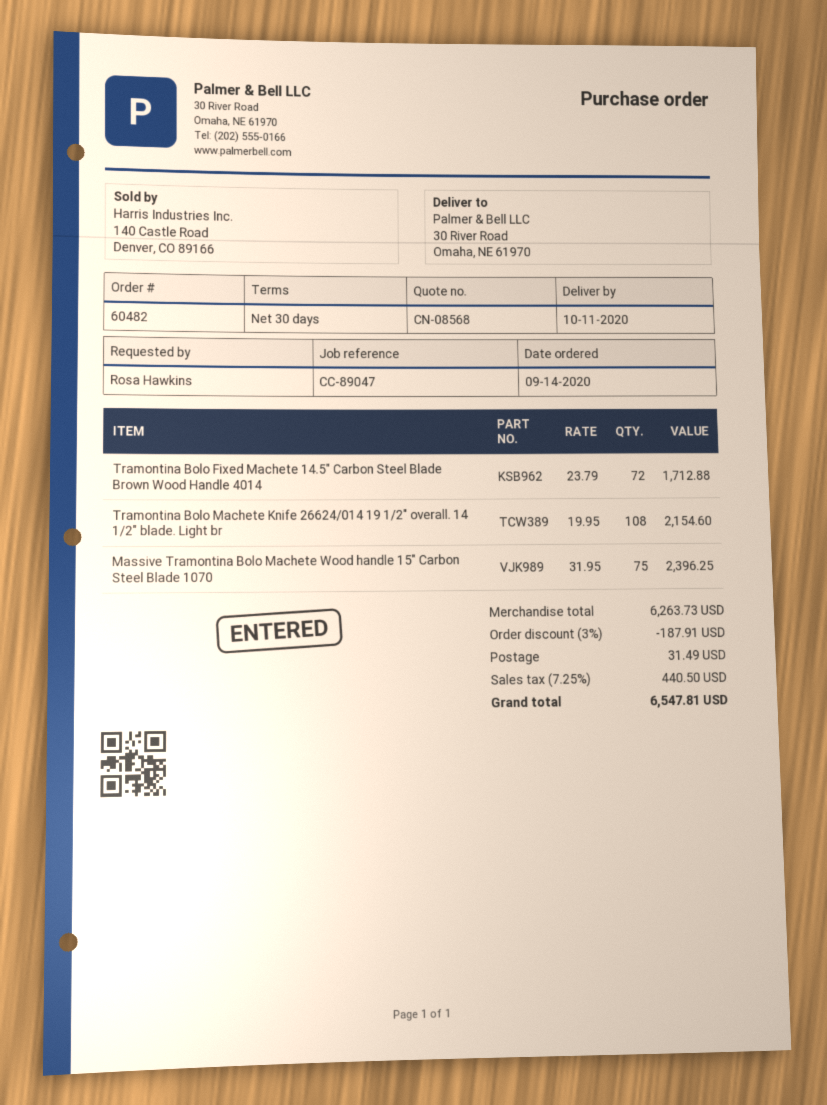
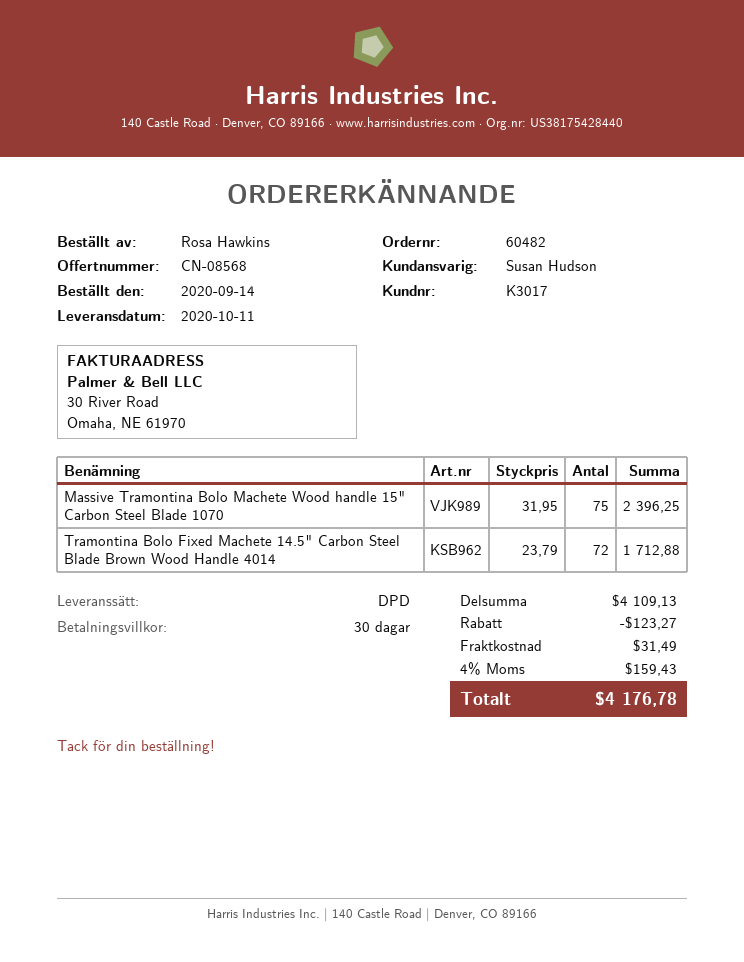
Tramontina Bolo Machete Knife 26624/014 19 1/2" overall. 14 1/2" blade. Light br: 108 x 19.95 = 2154.60 -> none
subtotal: 6263.73 -> 4109.13
discount: 187.91 -> 123.27
tax: 7.25% = 440.50 -> 4% = 159.43
total: 6547.81 -> 4176.78

